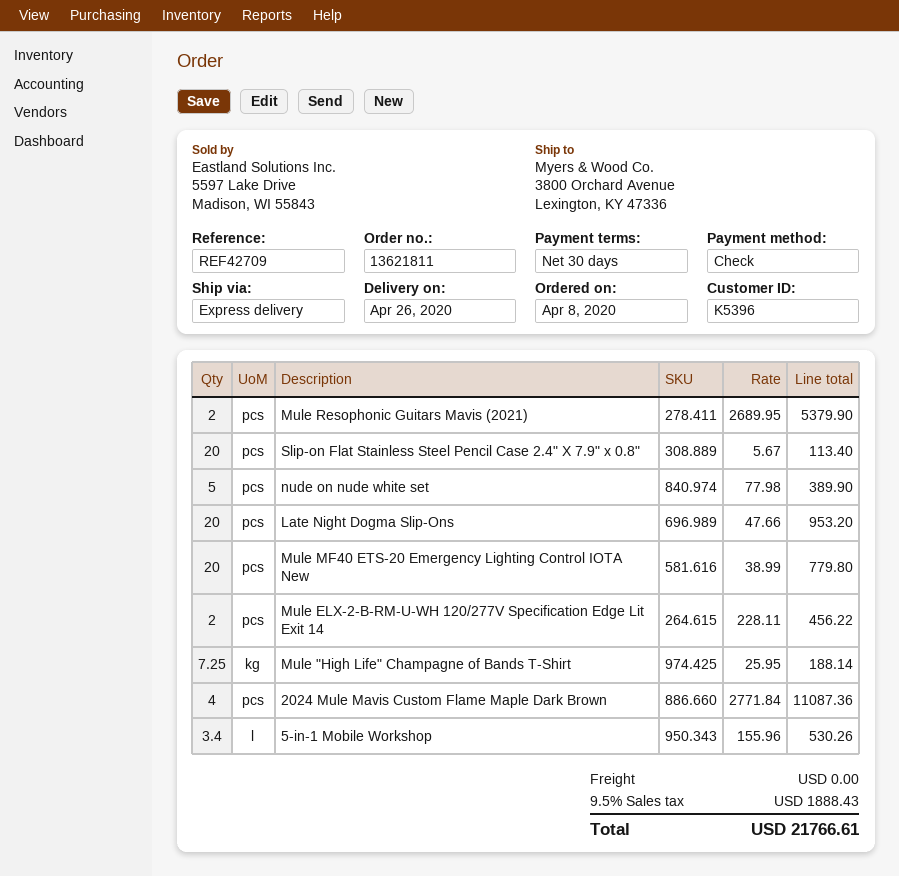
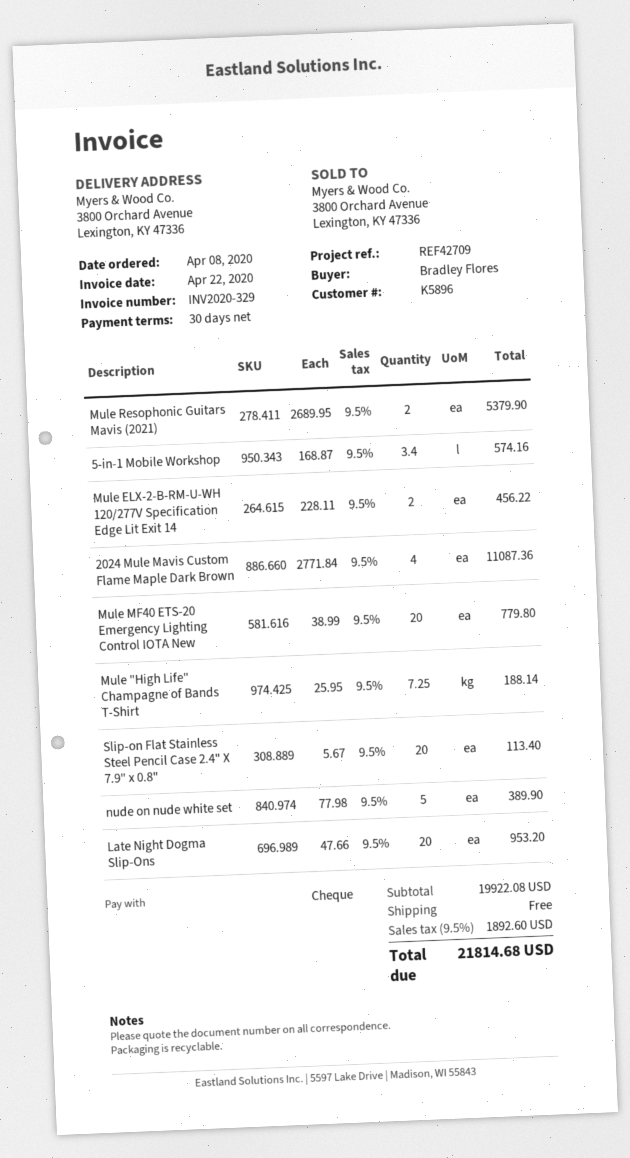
customer number: K5396 -> K5896
5-in-1 Mobile Workshop: 3.4 x 155.96 = 530.26 -> 3.4 x 168.87 = 574.16
tax: 9.5% = 1888.43 -> 9.5% = 1892.60
total: 21766.61 -> 21814.68

